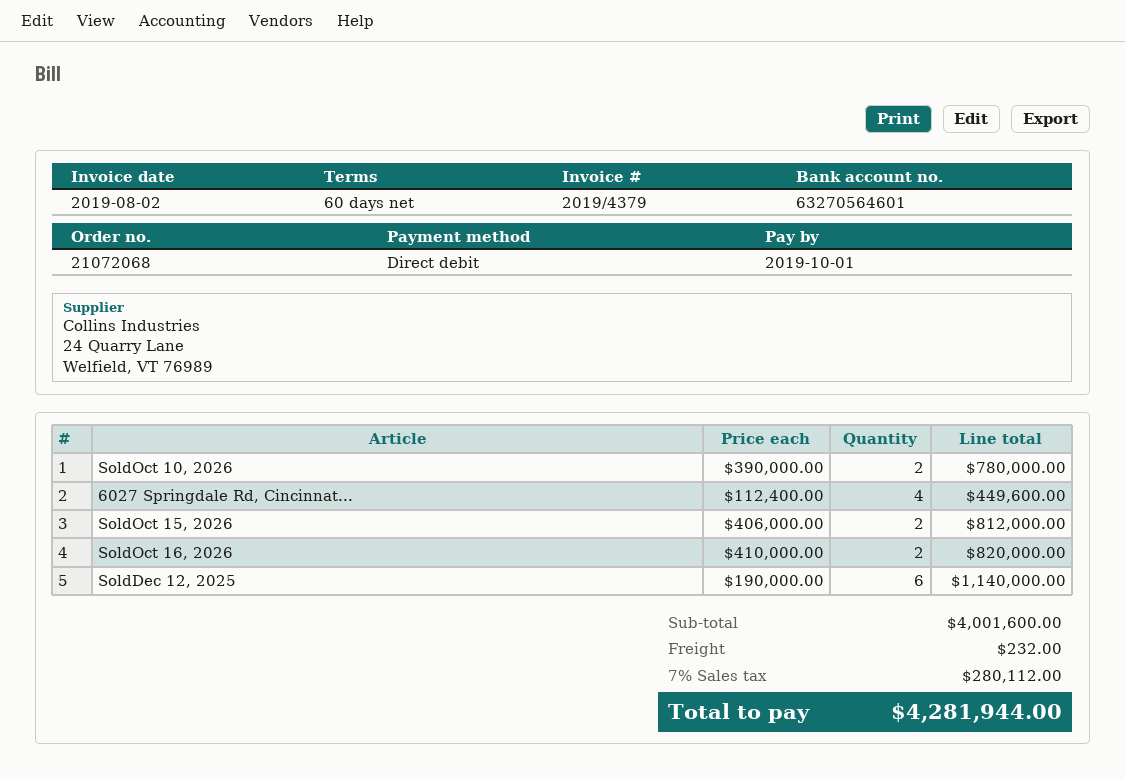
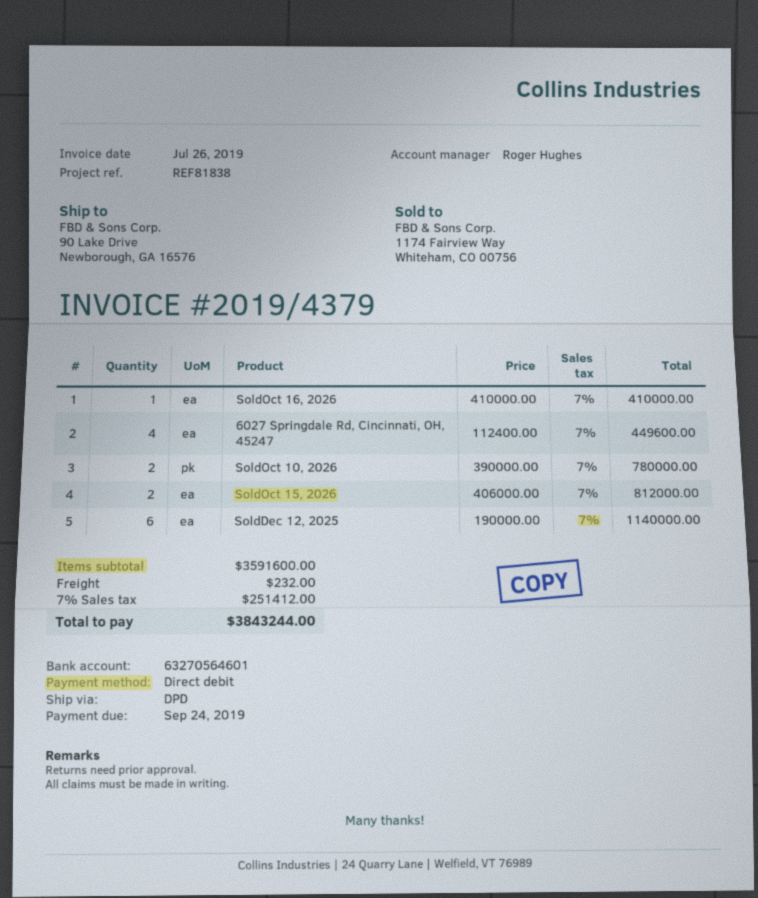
invoice date: 2019-08-02 -> 2019-07-26
due date: 2019-10-01 -> 2019-09-24
SoldOct 16, 2026: 2 x 410000.00 = 820000.00 -> 1 x 410000.00 = 410000.00
subtotal: 4001600.00 -> 3591600.00
tax: 7% = 280112.00 -> 7% = 251412.00
total: 4281944.00 -> 3843244.00

